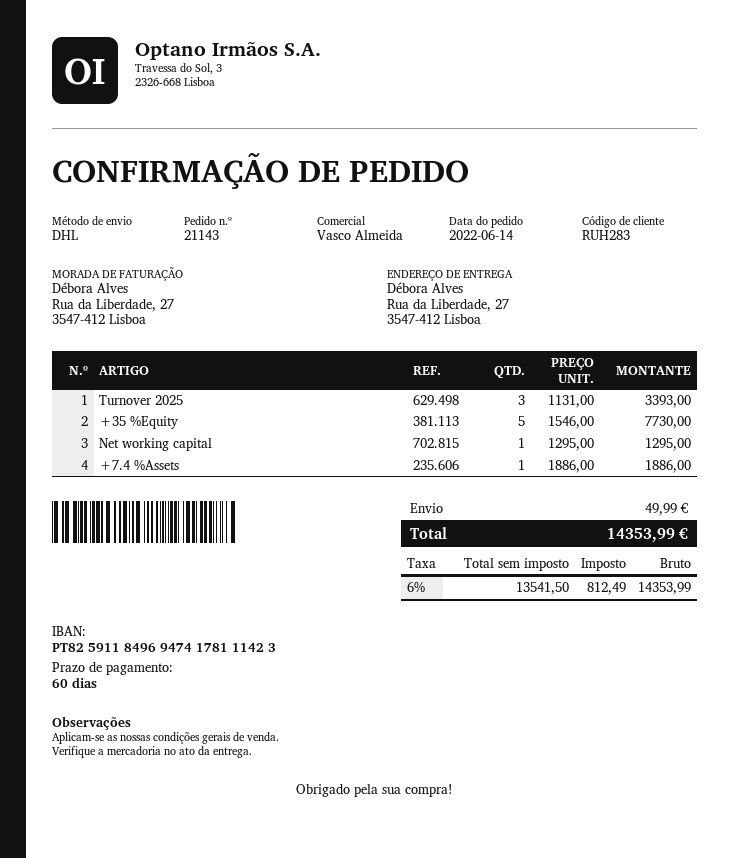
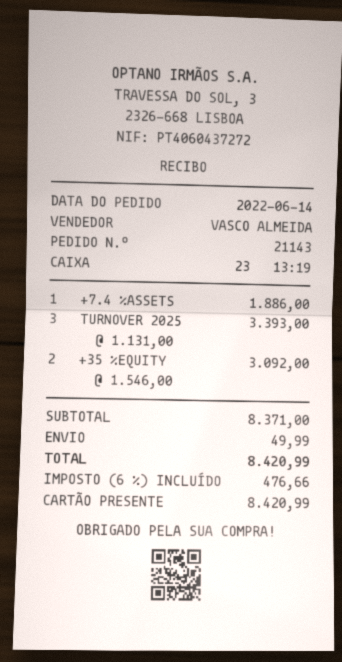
+35 %Equity: 5 x 1546.00 = 7730.00 -> 2 x 1546.00 = 3092.00
Net working capital: 1 x 1295.00 = 1295.00 -> none
tax: 6% = 812.49 -> 6% = 476.66
total: 14353.99 -> 8420.99

